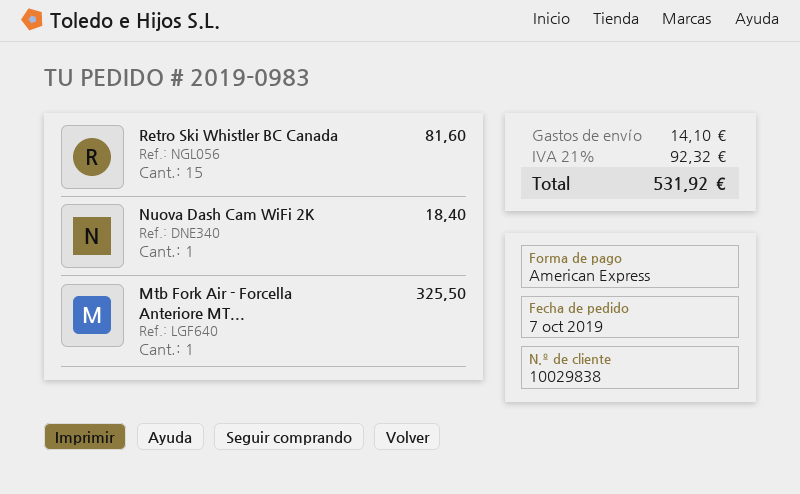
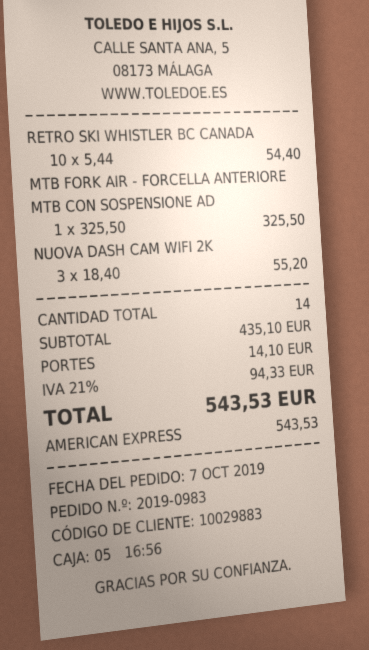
customer number: 10029838 -> 10029883
Retro Ski Whistler BC Canada: 15 for 81.60 -> 10 for 54.40
Nuova Dash Cam WiFi 2K: 1 for 18.40 -> 3 for 55.20
tax: 21% = 92.32 -> 21% = 94.33
total: 531.92 -> 543.53

